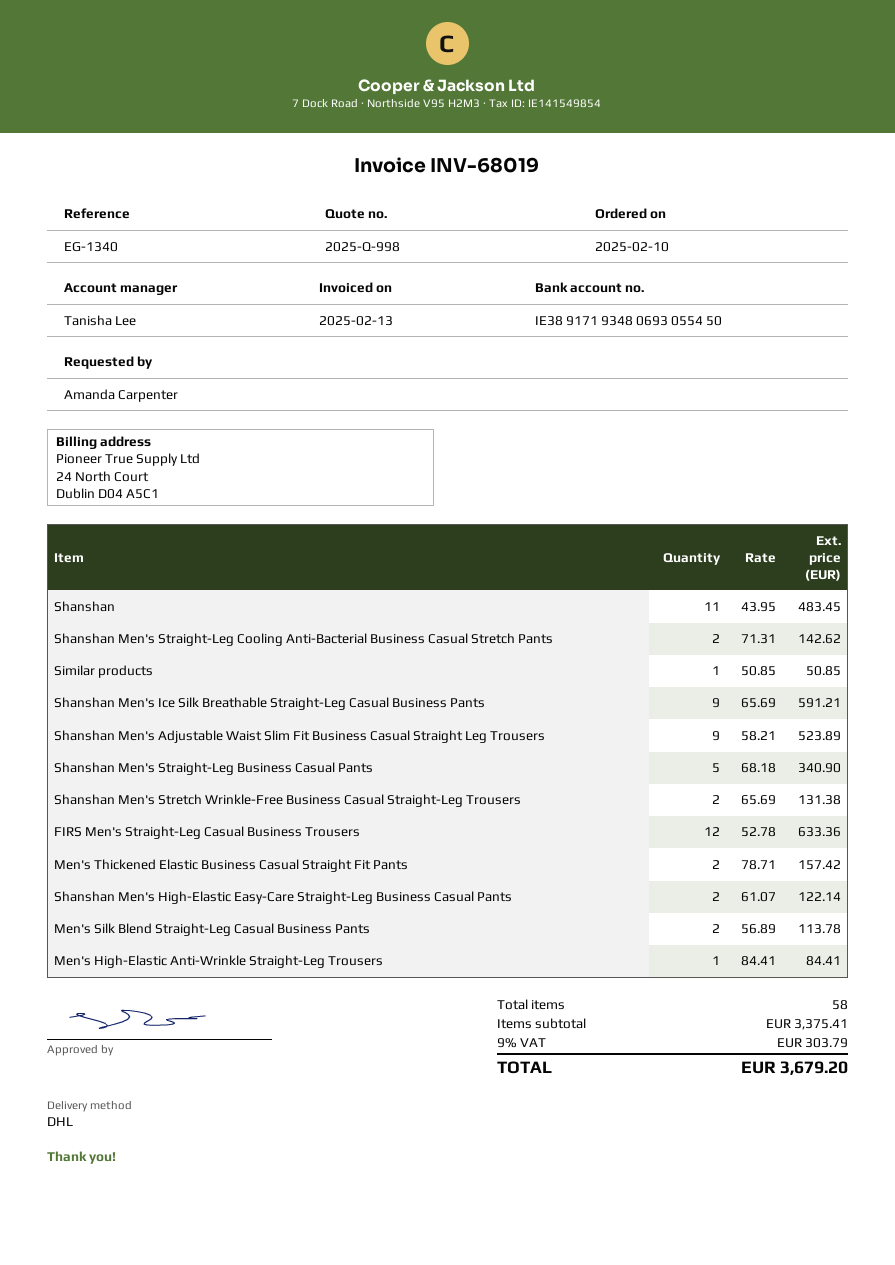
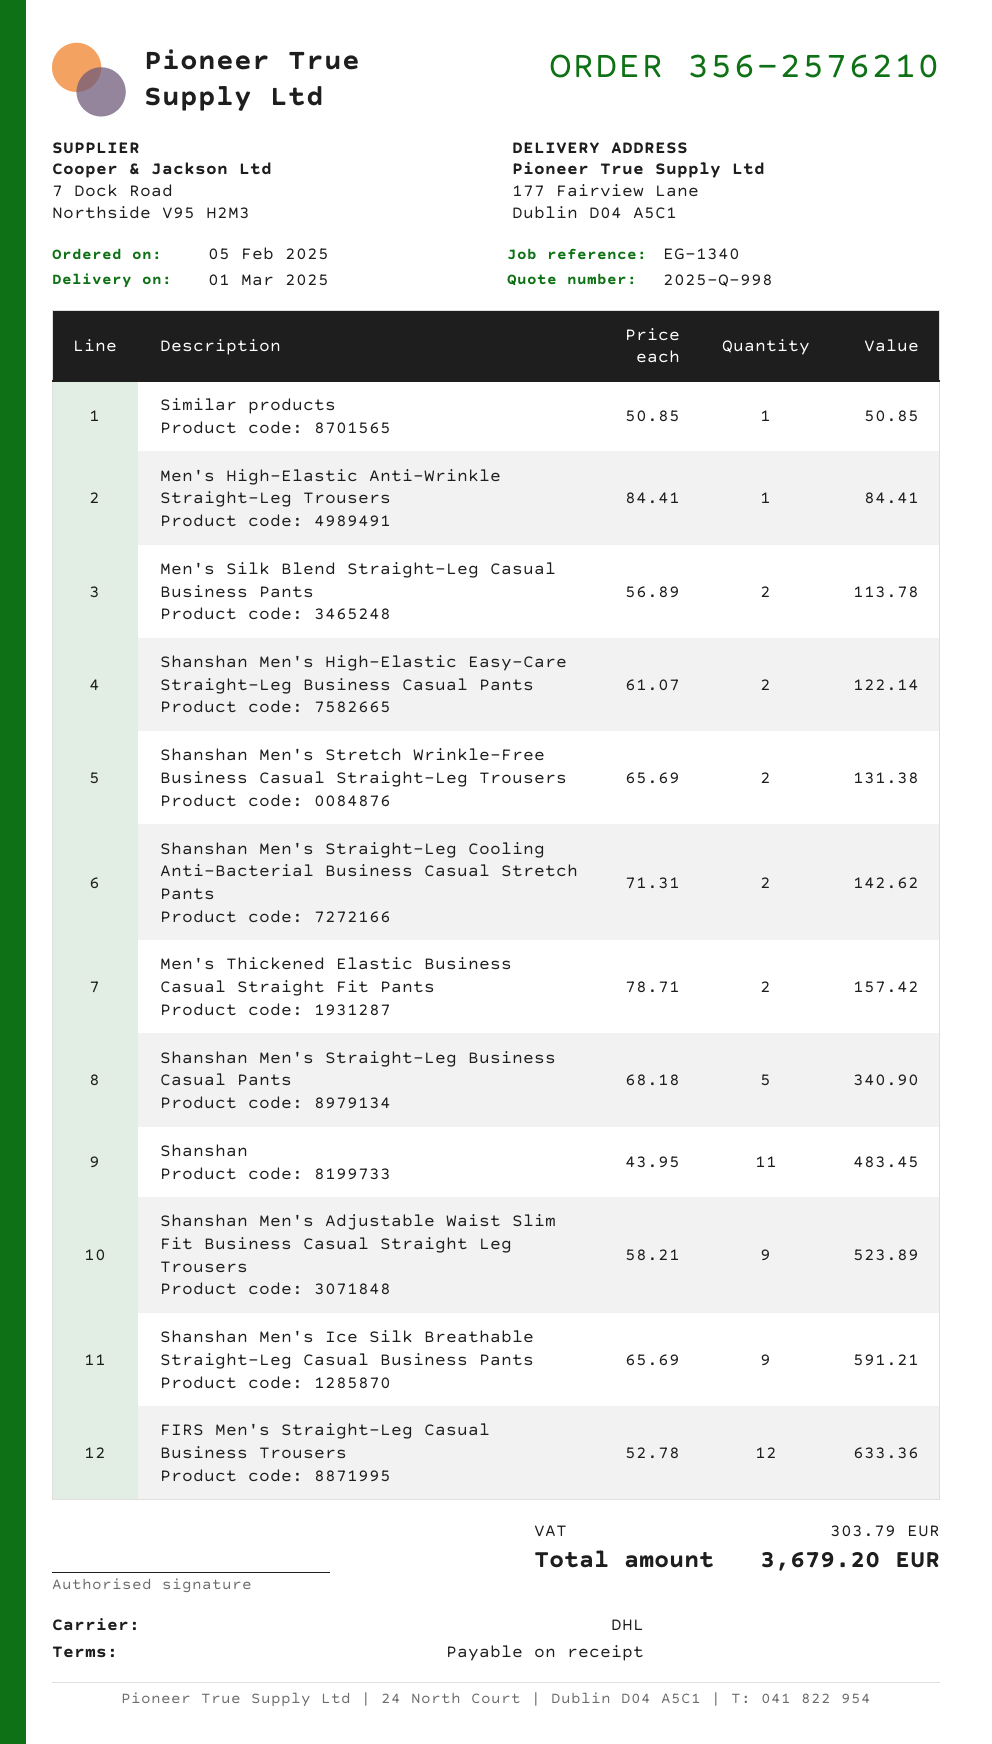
order date: 2025-02-10 -> 2025-02-05

